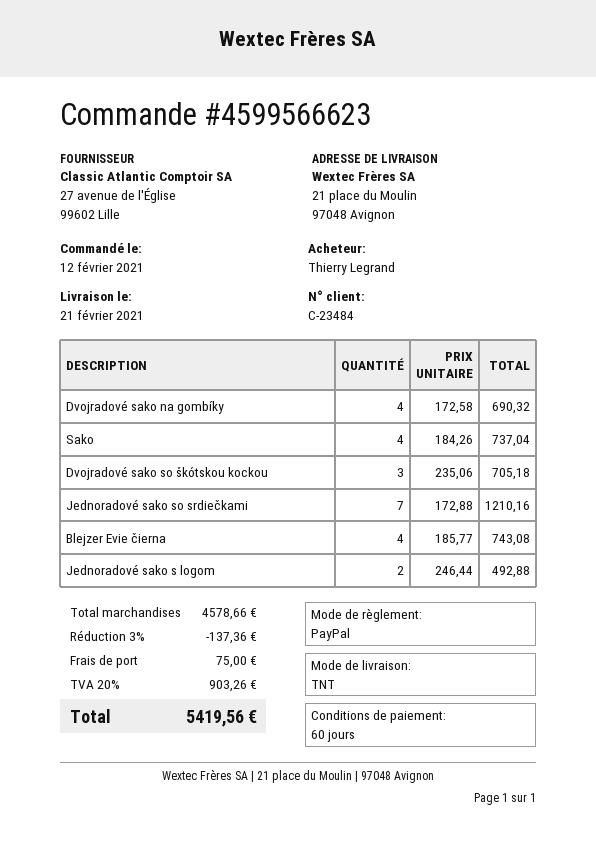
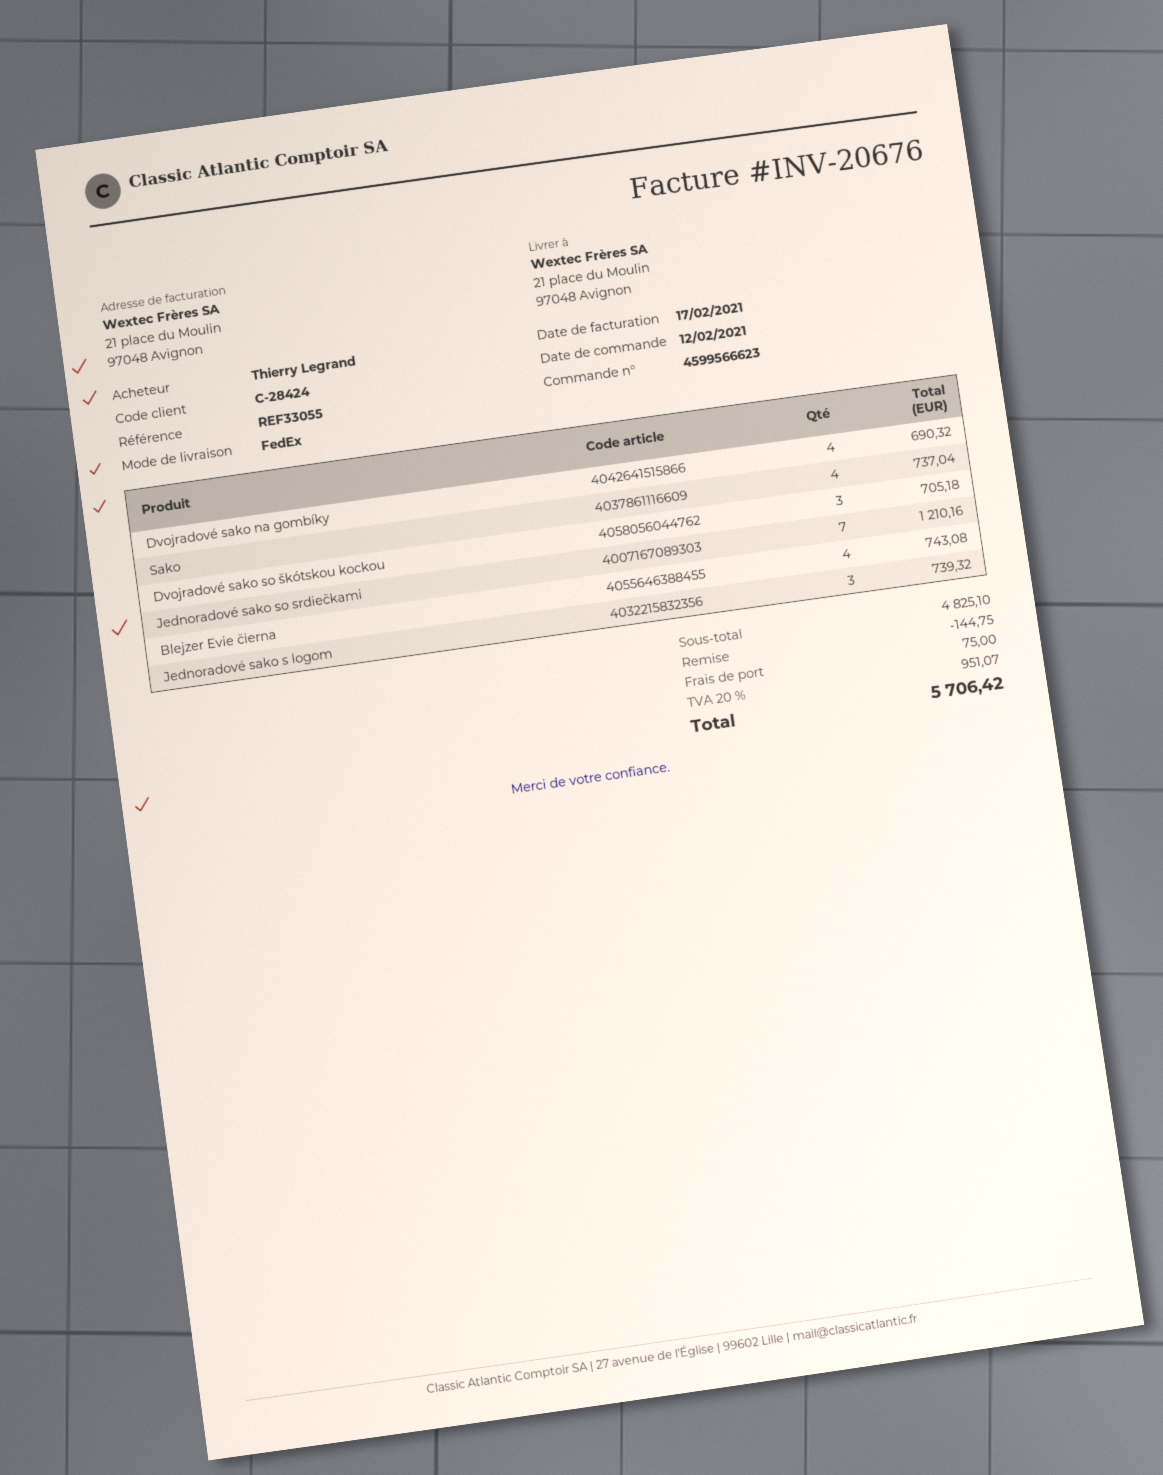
customer number: C-23484 -> C-28424
shipping method: TNT -> FedEx
Jednoradové sako s logom: 2 for 492.88 -> 3 for 739.32
subtotal: 4578.66 -> 4825.10
discount: 137.36 -> 144.75
tax: 20% = 903.26 -> 20% = 951.07
total: 5419.56 -> 5706.42

